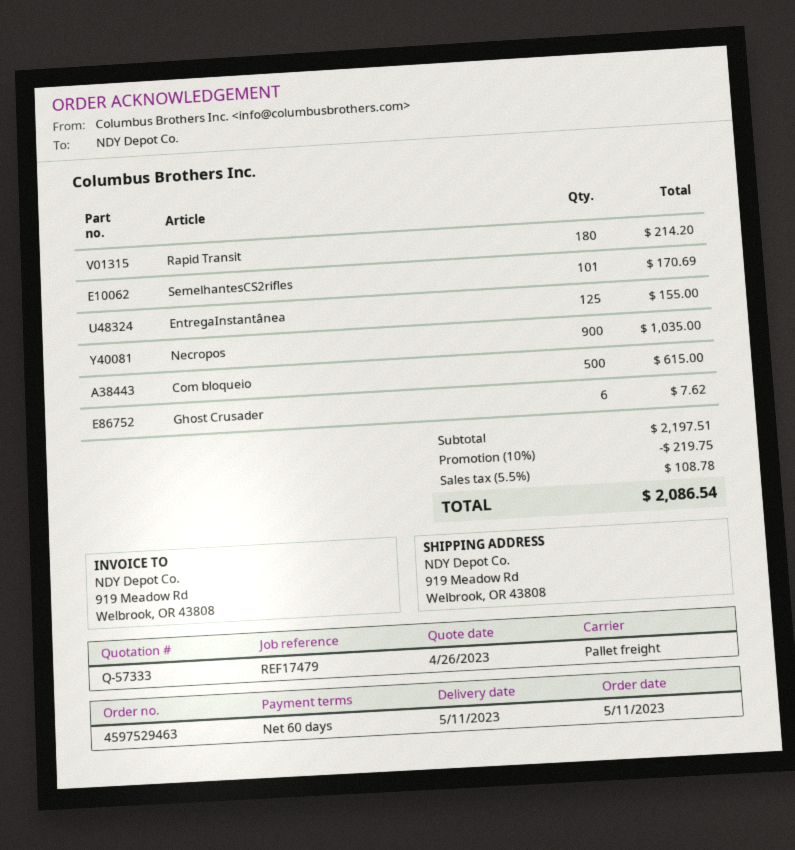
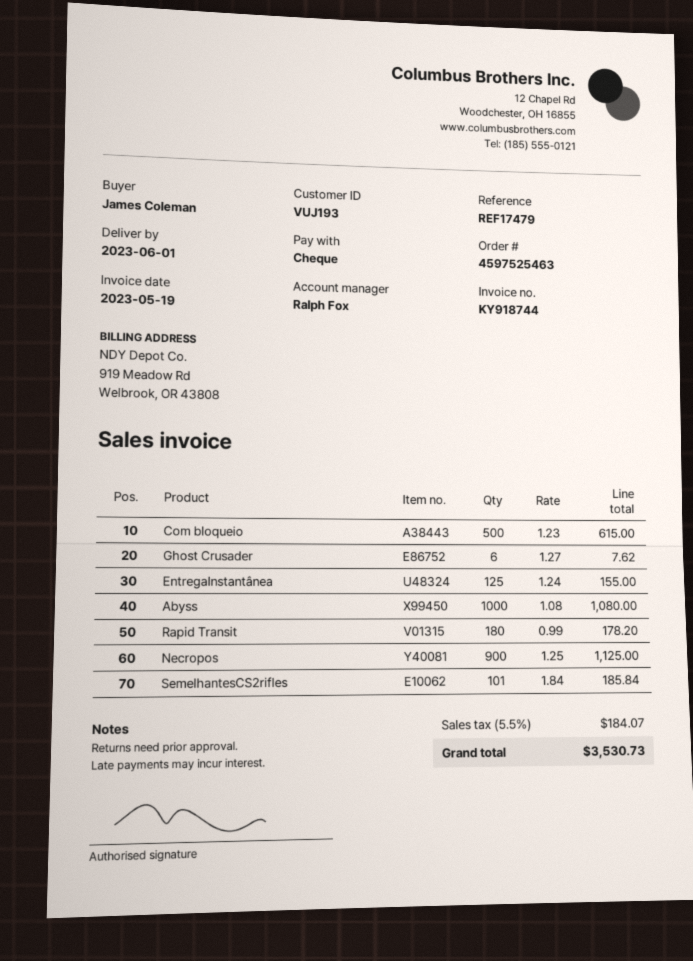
order number: 4597529463 -> 4597525463
delivery date: 2023-05-11 -> 2023-06-01
Rapid Transit: 180 for 214.20 -> 180 for 178.20
SemelhantesCS2rifles: 101 for 170.69 -> 101 for 185.84
Necropos: 900 for 1035.00 -> 900 for 1125.00
Abyss: none -> 1000 for 1080.00
discount: 10% = 219.75 -> none
tax: 5.5% = 108.78 -> 5.5% = 184.07
total: 2086.54 -> 3530.73

